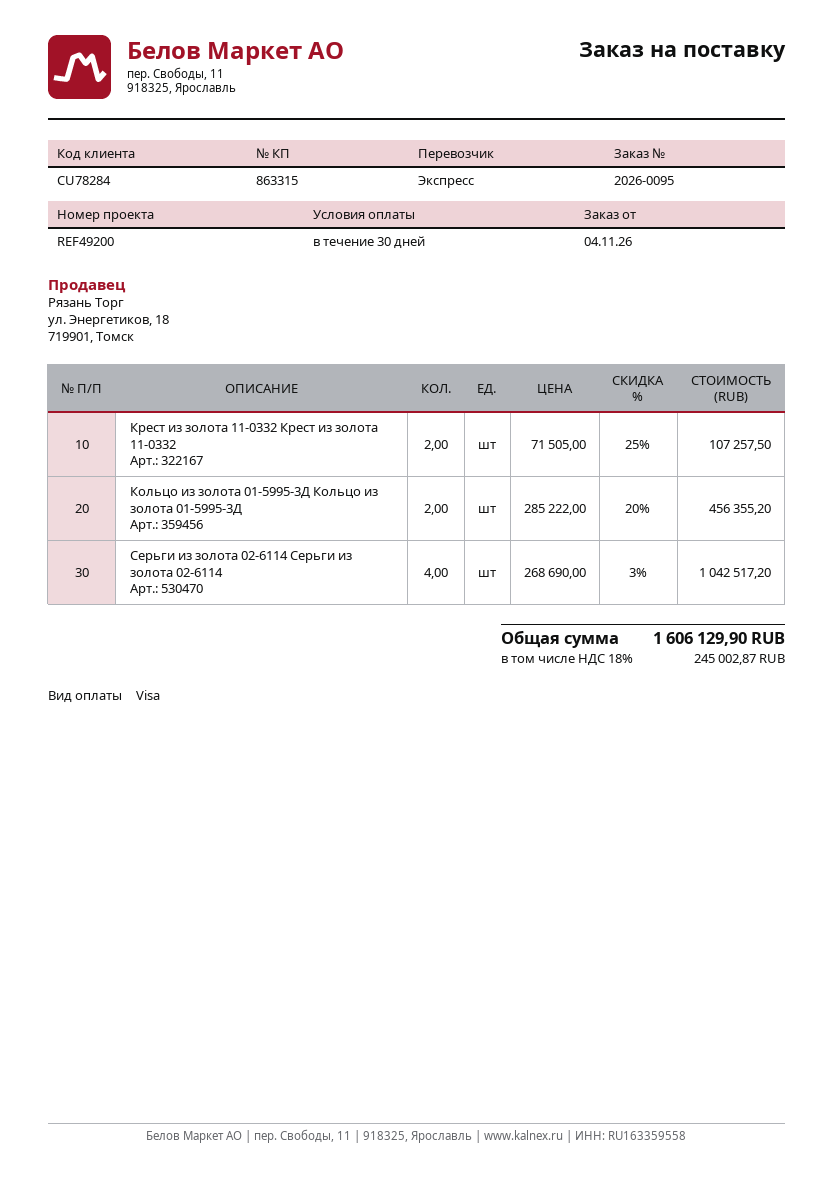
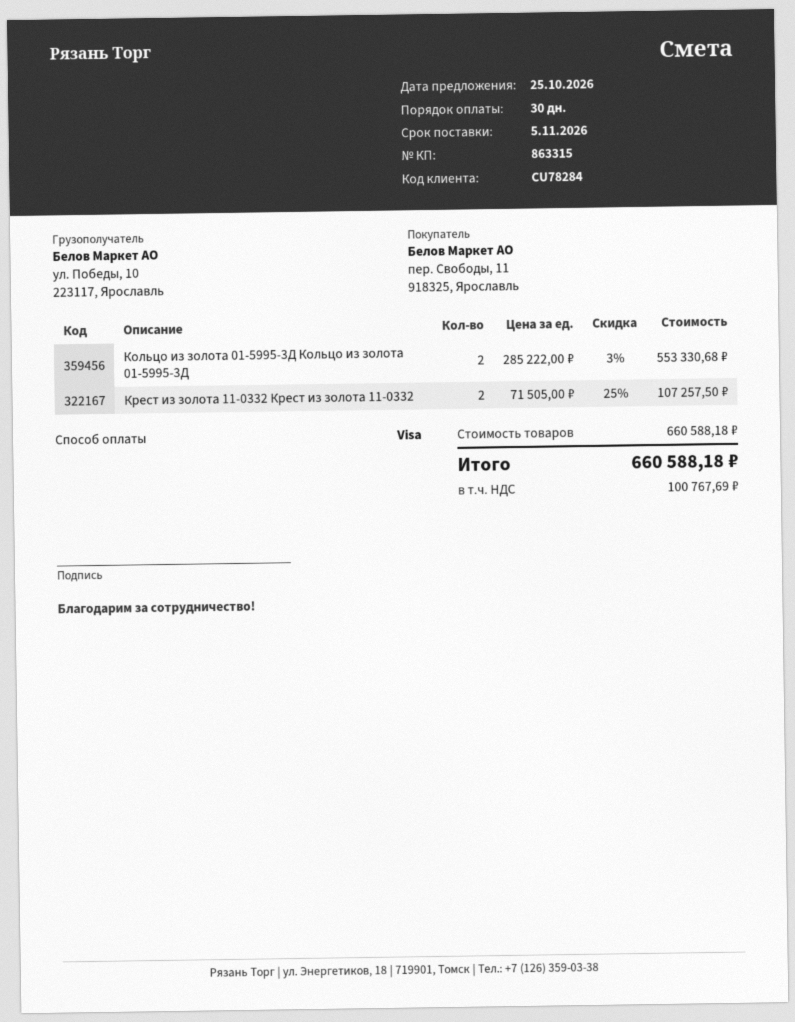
Кольцо из золота 01-5995-3Д Кольцо из золота 01-5995-3Д: 2 x 285222.00 - 20% = 456355.20 -> 2 x 285222.00 - 3% = 553330.68
Серьги из золота 02-6114 Серьги из золота 02-6114: 4 x 268690.00 - 3% = 1042517.20 -> none
tax: 245002.87 -> 100767.69
total: 1606129.90 -> 660588.18

